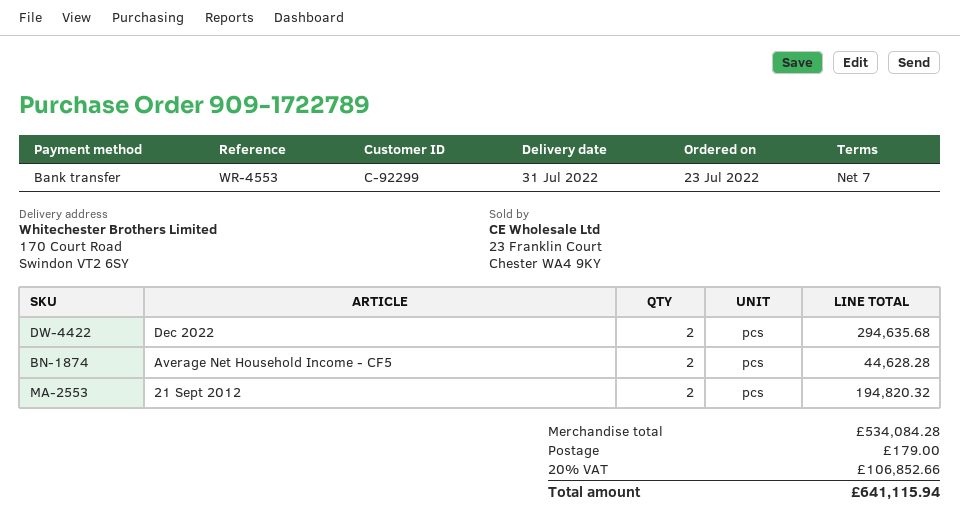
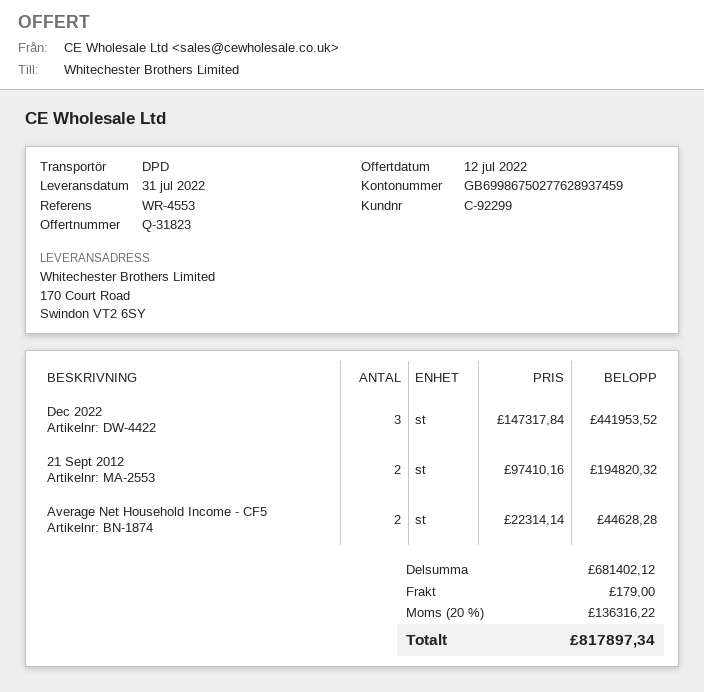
Dec 2022: 2 for 294635.68 -> 3 for 441953.52
subtotal: 534084.28 -> 681402.12
tax: 20% = 106852.66 -> 20% = 136316.22
total: 641115.94 -> 817897.34

